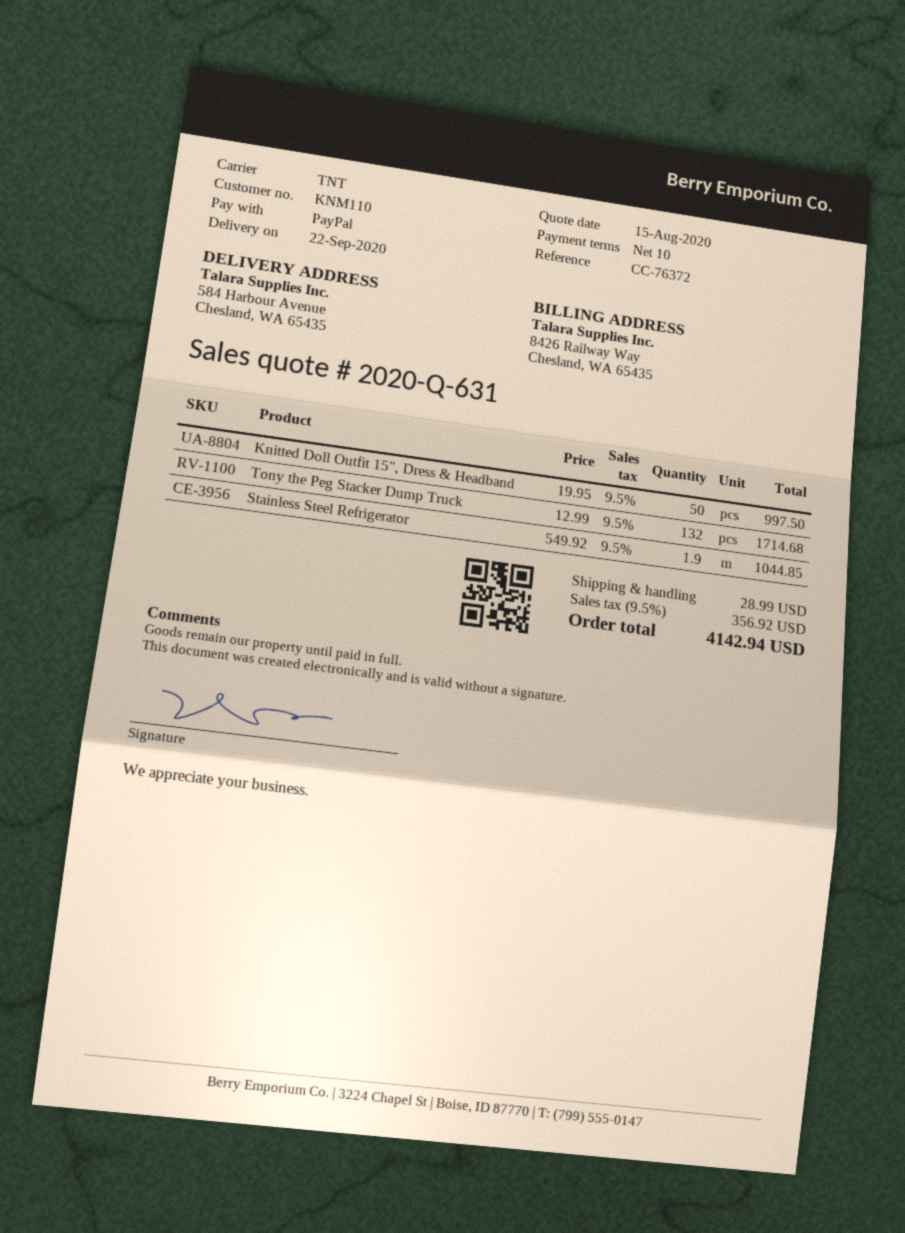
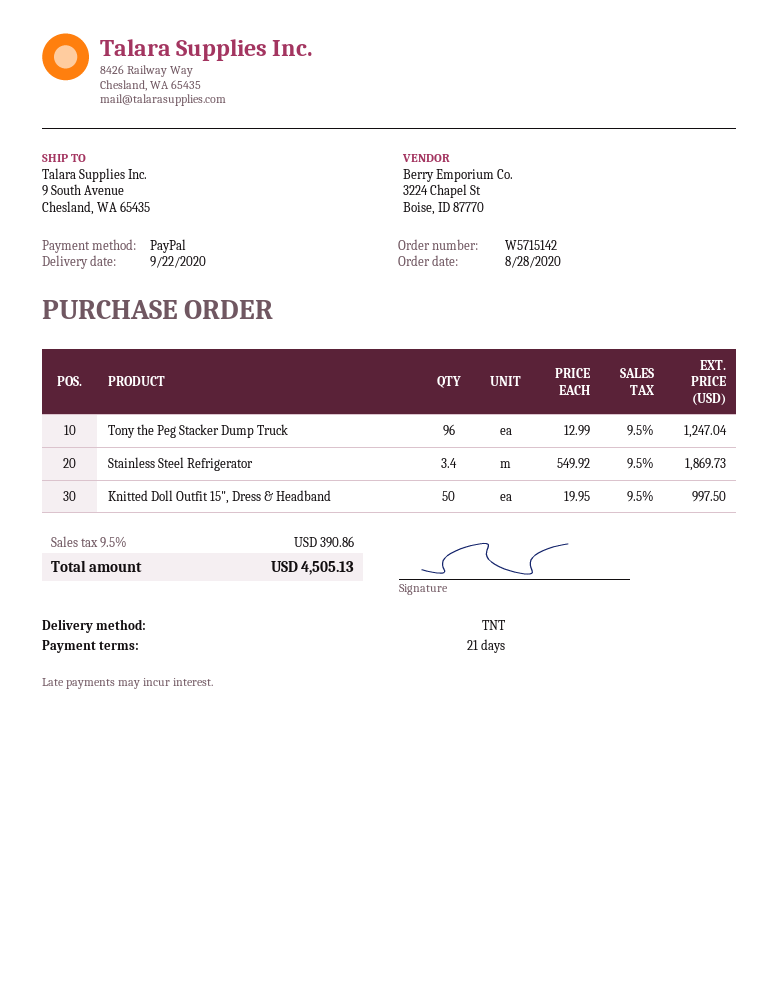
payment terms: 10 days -> 21 days
ship to: 584 Harbour Avenue, Chesland, WA 65435 -> 9 South Avenue, Chesland, WA 65435
Tony the Peg Stacker Dump Truck: 132 x 12.99 = 1714.68 -> 96 x 12.99 = 1247.04
Stainless Steel Refrigerator: 1.9 x 549.92 = 1044.85 -> 3.4 x 549.92 = 1869.73
shipping: 28.99 -> none
tax: 9.5% = 356.92 -> 9.5% = 390.86
total: 4142.94 -> 4505.13

